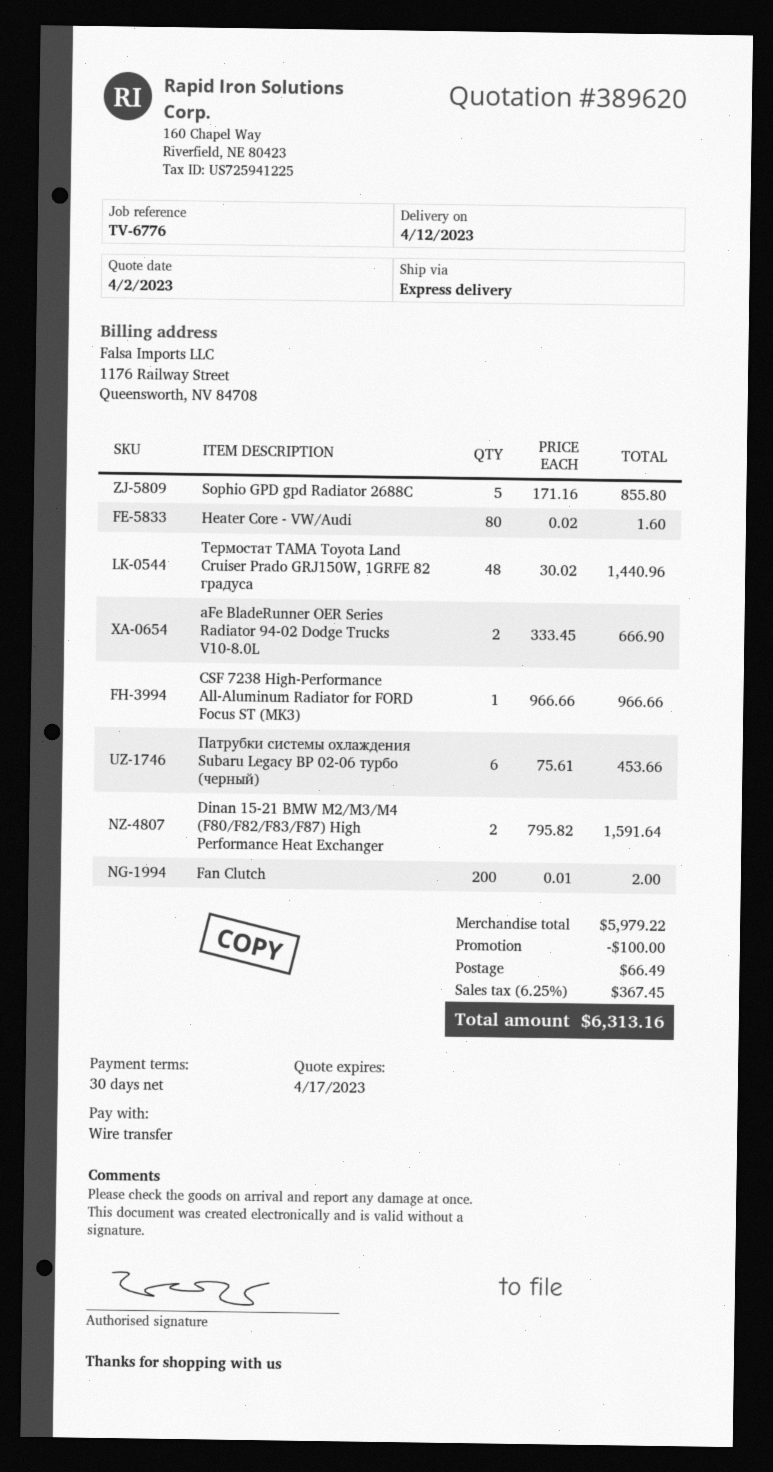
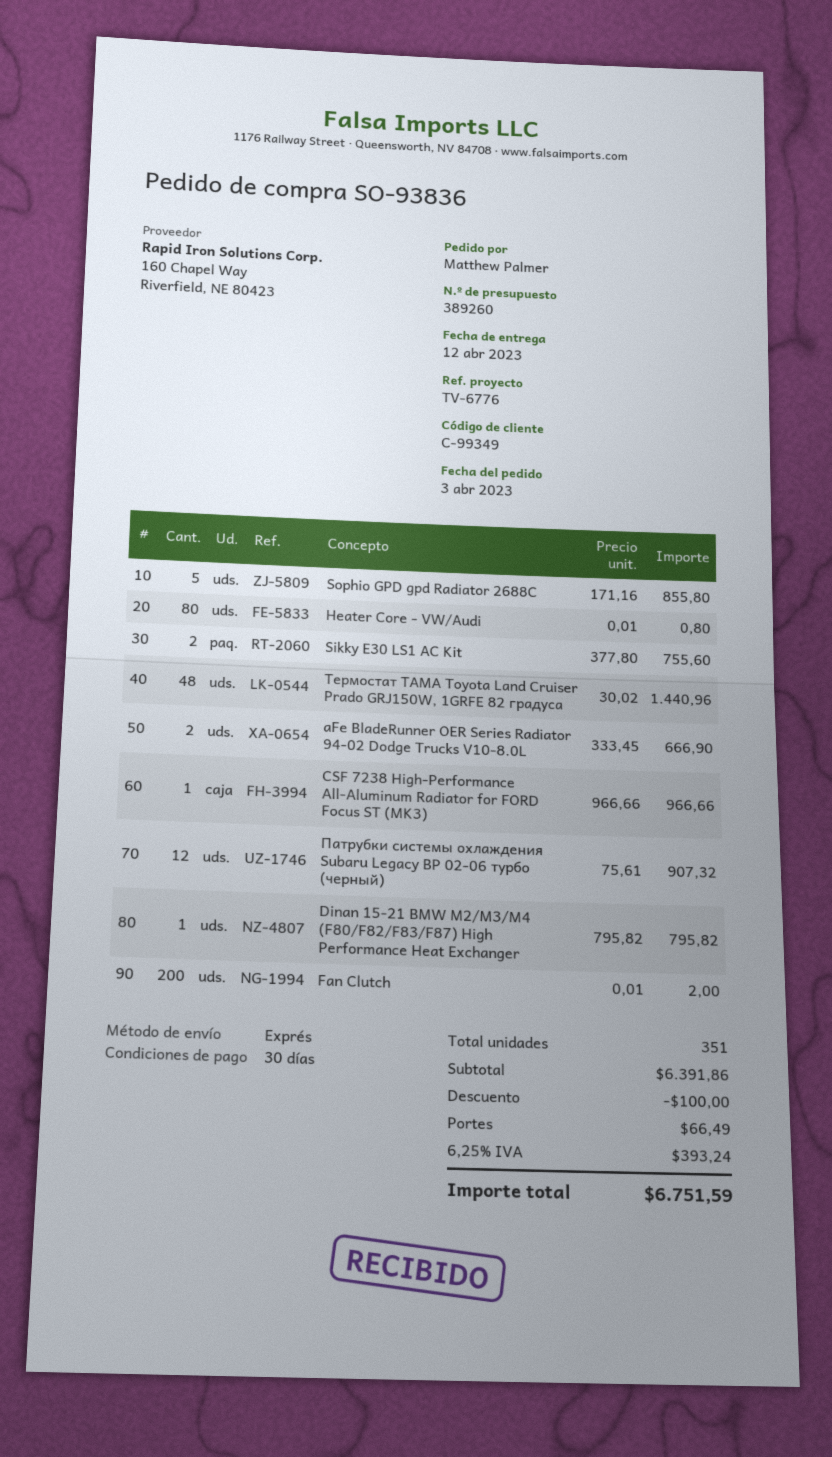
quote number: 389620 -> 389260
Heater Core - VW/Audi: 80 x 0.02 = 1.60 -> 80 x 0.01 = 0.80
Патрубки системы охлаждения Subaru Legacy BP 02-06 турбо (черный): 6 x 75.61 = 453.66 -> 12 x 75.61 = 907.32
Dinan 15-21 BMW M2/M3/M4 (F80/F82/F83/F87) High Performance Heat Exchanger: 2 x 795.82 = 1591.64 -> 1 x 795.82 = 795.82
Sikky E30 LS1 AC Kit: none -> 2 x 377.80 = 755.60
subtotal: 5979.22 -> 6391.86
tax: 6.25% = 367.45 -> 6.25% = 393.24
total: 6313.16 -> 6751.59

